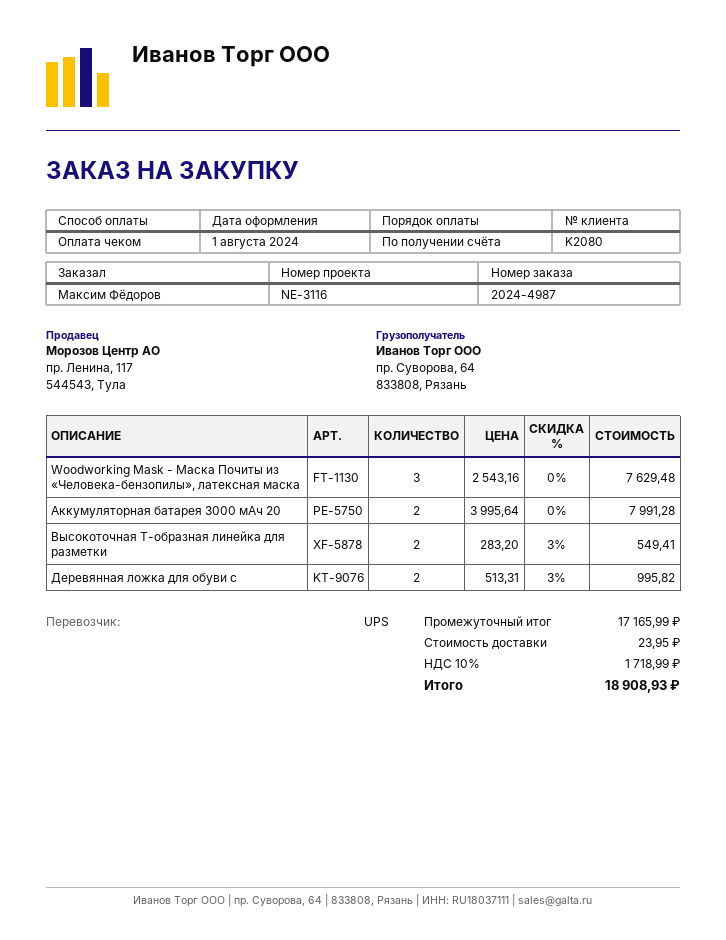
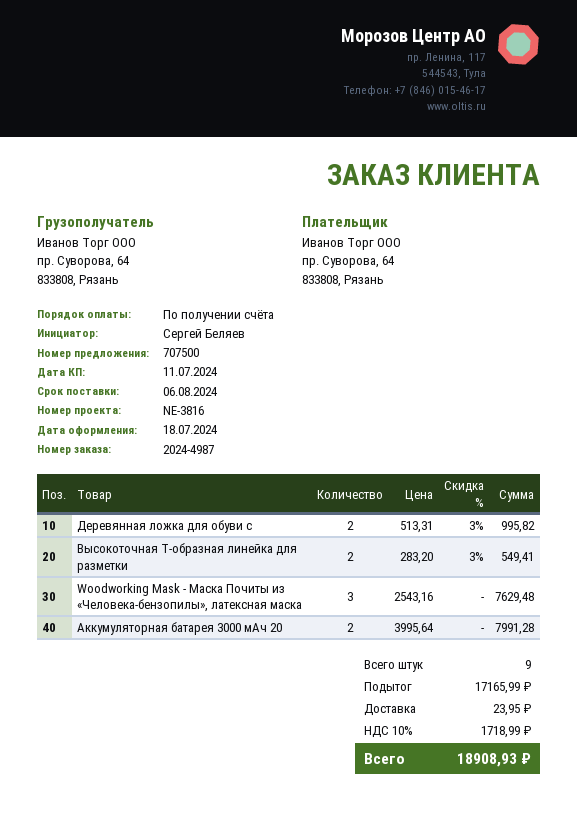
order date: 2024-08-01 -> 2024-07-18
reference: NE-3116 -> NE-3816
ordered by: Максим Фёдоров -> Сергей Беляев

